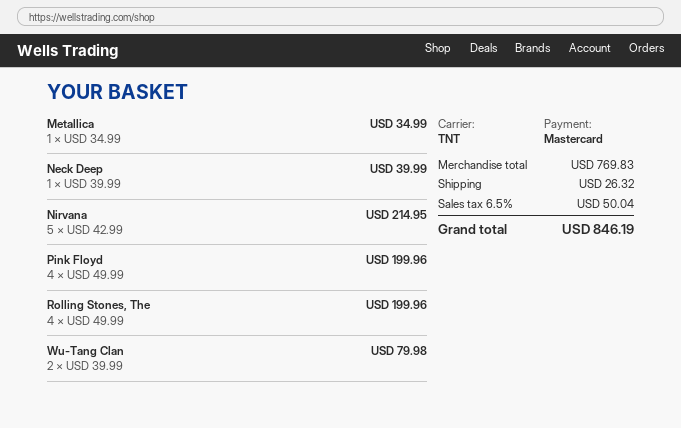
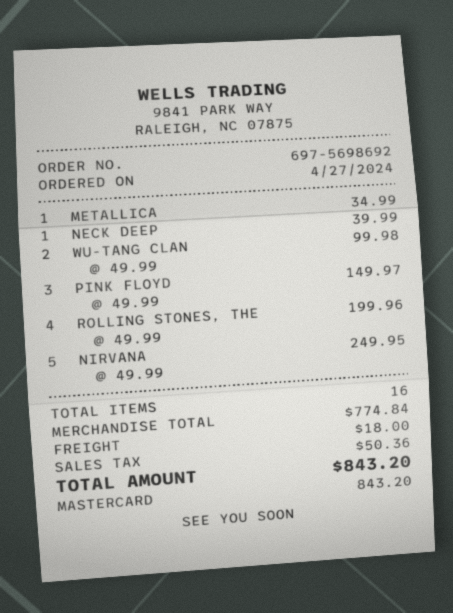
Nirvana: 5 x 42.99 = 214.95 -> 5 x 49.99 = 249.95
Pink Floyd: 4 x 49.99 = 199.96 -> 3 x 49.99 = 149.97
Wu-Tang Clan: 2 x 39.99 = 79.98 -> 2 x 49.99 = 99.98
subtotal: 769.83 -> 774.84
shipping: 26.32 -> 18.00
tax: 50.04 -> 50.36
total: 846.19 -> 843.20

